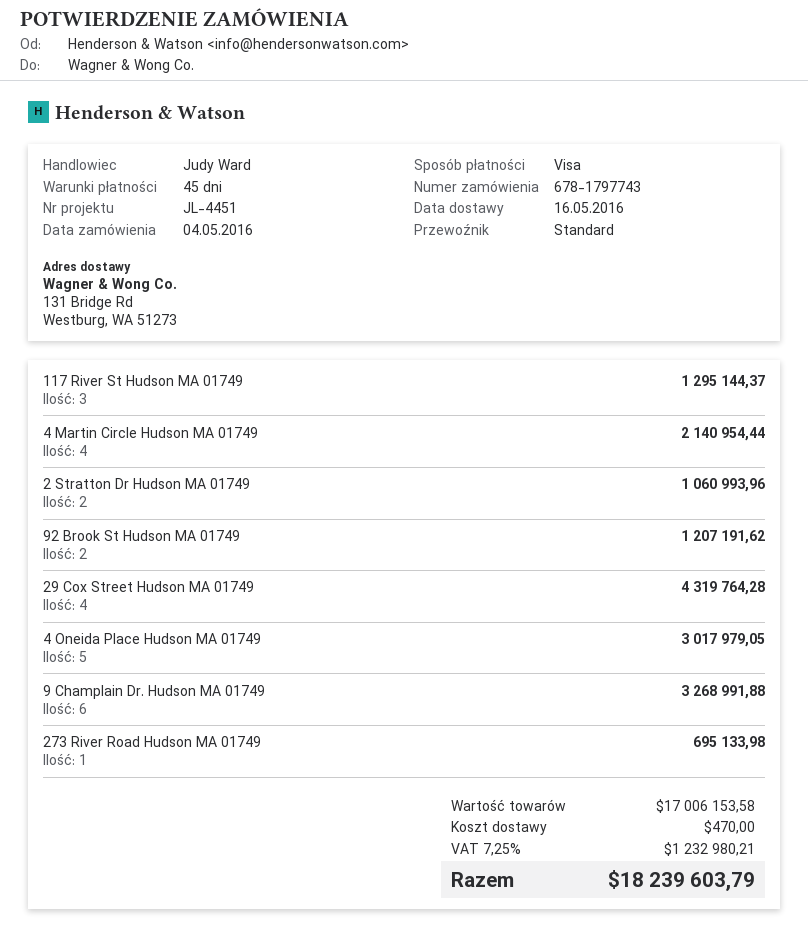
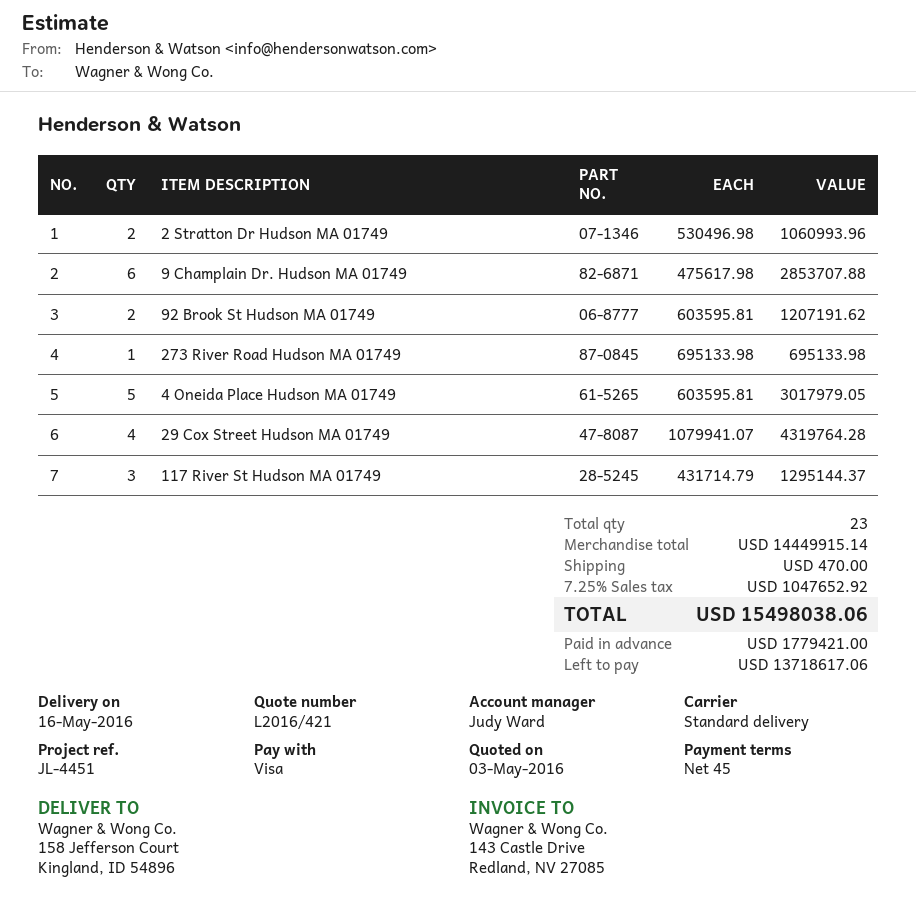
ship to: 131 Bridge Rd, Westburg, WA 51273 -> 158 Jefferson Court, Kingland, ID 54896
4 Martin Circle Hudson MA 01749: 4 for 2140954.44 -> none
9 Champlain Dr. Hudson MA 01749: 6 for 3268991.88 -> 6 for 2853707.88
subtotal: 17006153.58 -> 14449915.14
tax: 7.25% = 1232980.21 -> 7.25% = 1047652.92
total: 18239603.79 -> 15498038.06

